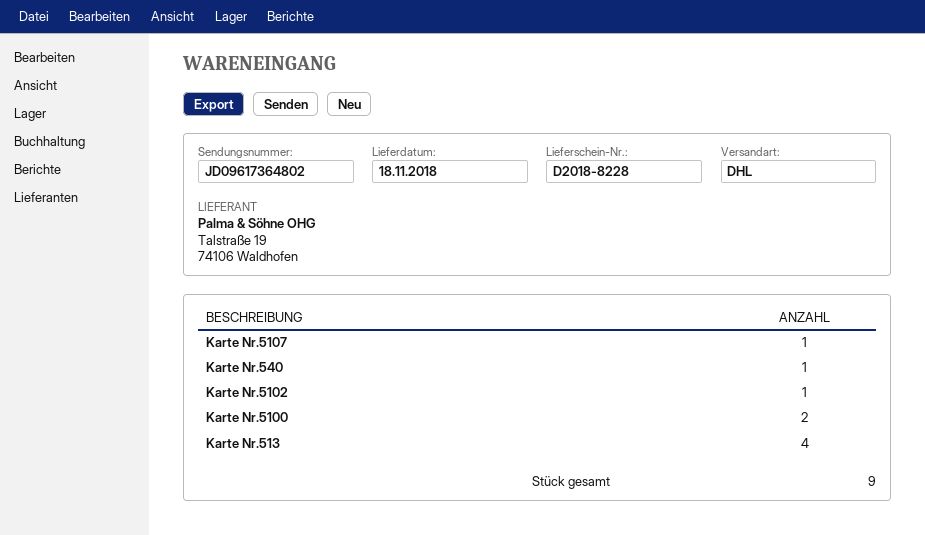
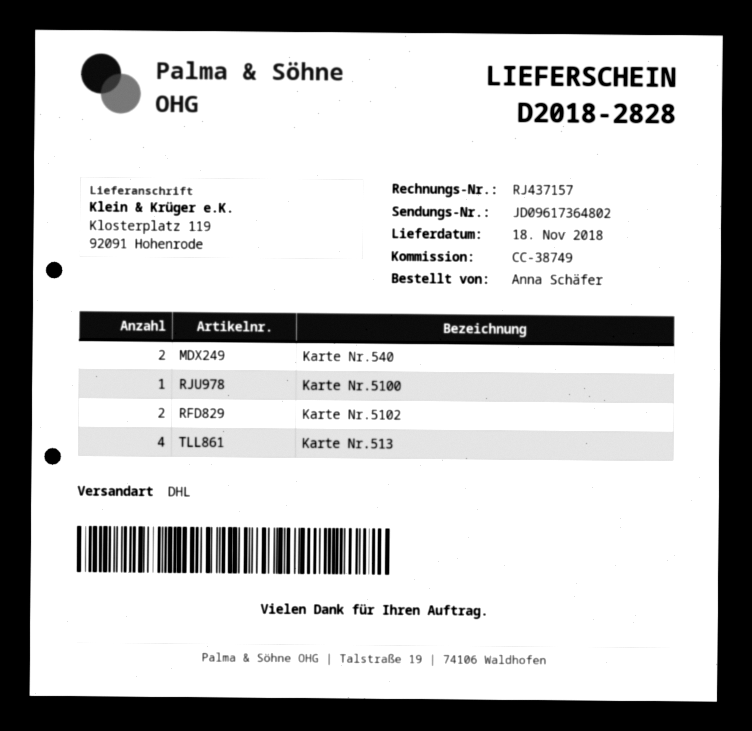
delivery note number: D2018-8228 -> D2018-2828
Karte Nr.5107: 1 -> none
Karte Nr.540: 1 -> 2
Karte Nr.5102: 1 -> 2
Karte Nr.5100: 2 -> 1

